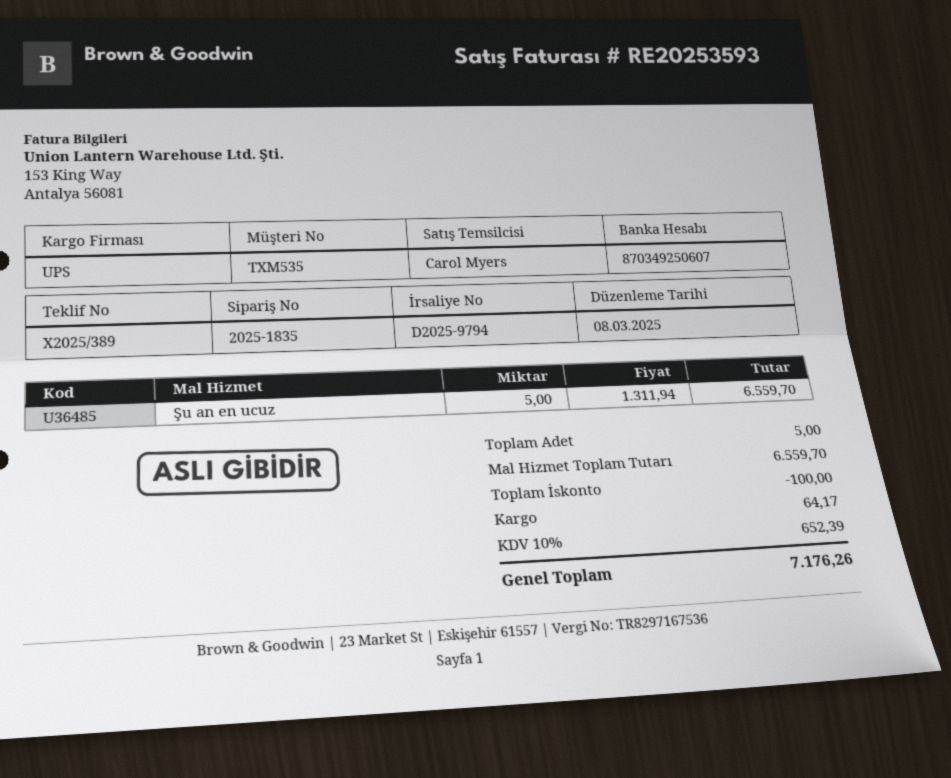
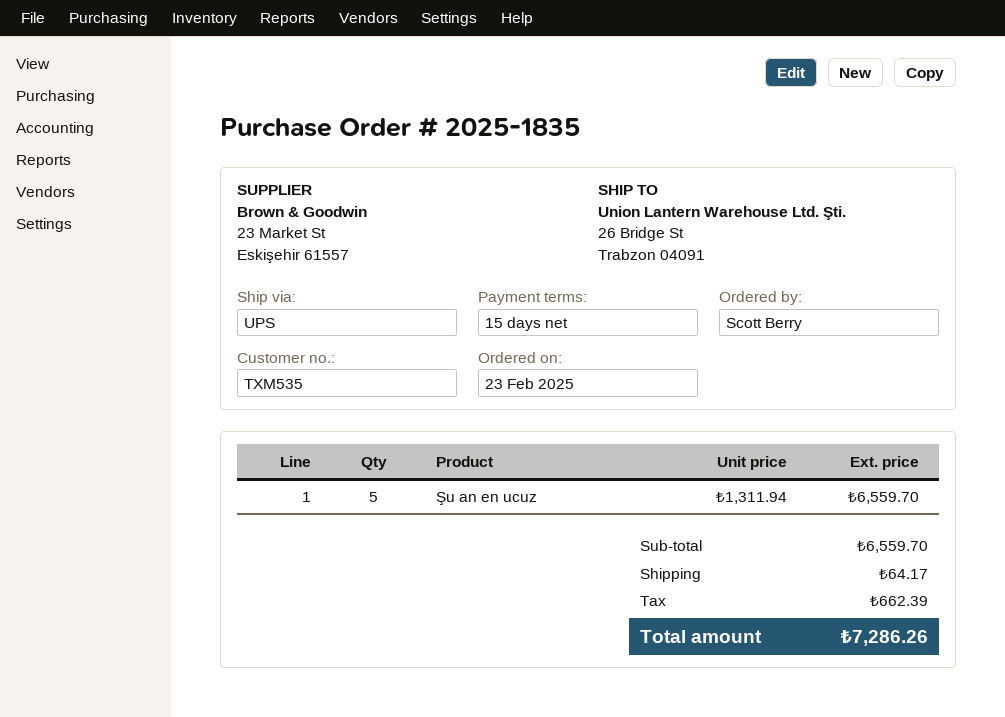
discount: 100.00 -> none
tax: 652.39 -> 662.39
total: 7176.26 -> 7286.26

